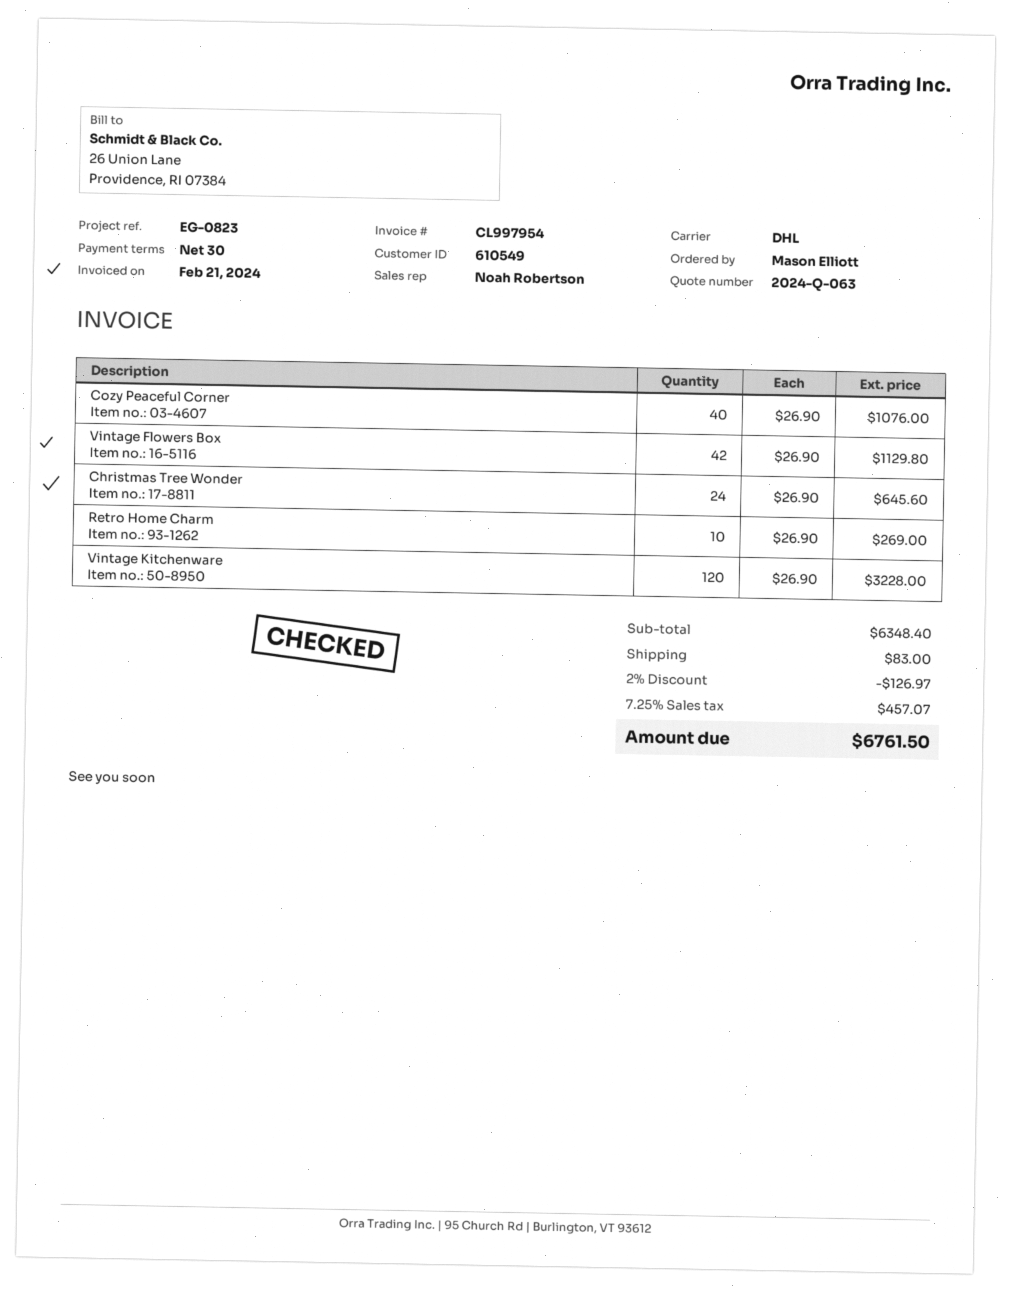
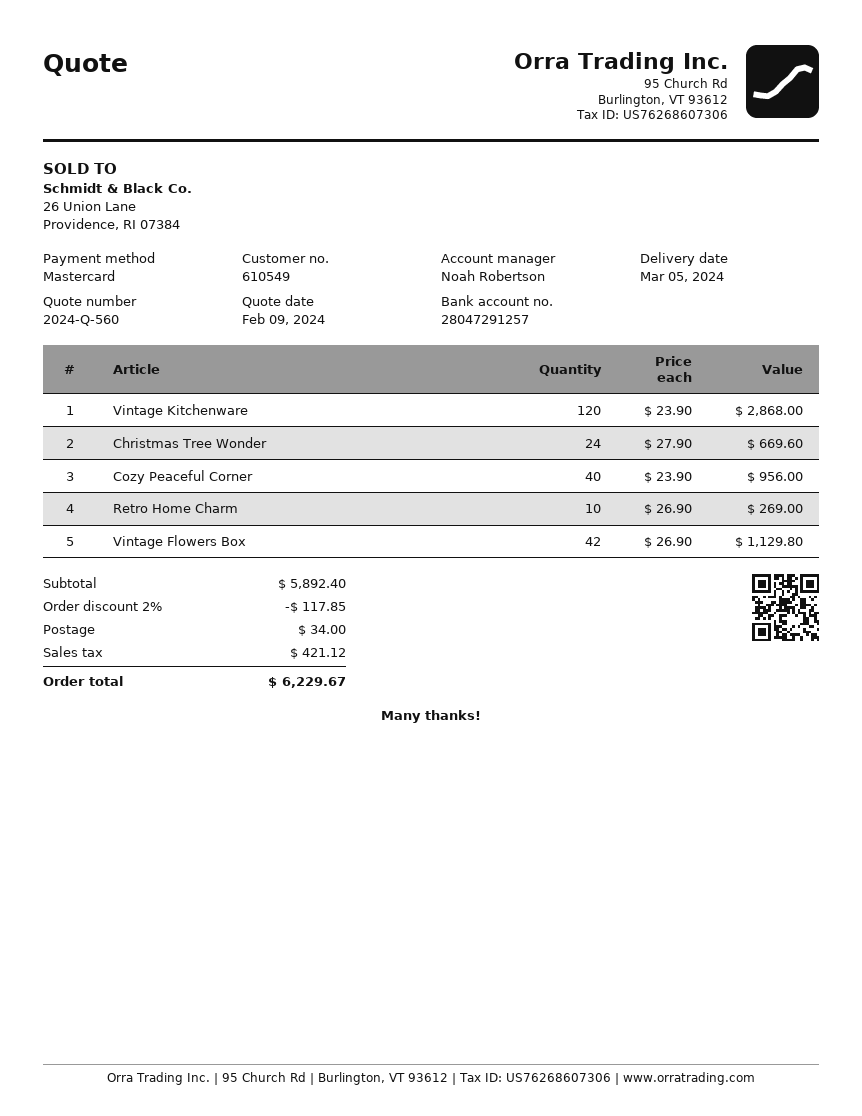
quote number: 2024-Q-063 -> 2024-Q-560
Cozy Peaceful Corner: 40 x 26.90 = 1076.00 -> 40 x 23.90 = 956.00
Christmas Tree Wonder: 24 x 26.90 = 645.60 -> 24 x 27.90 = 669.60
Vintage Kitchenware: 120 x 26.90 = 3228.00 -> 120 x 23.90 = 2868.00
subtotal: 6348.40 -> 5892.40
discount: 2% = 126.97 -> 2% = 117.85
shipping: 83.00 -> 34.00
tax: 457.07 -> 421.12
total: 6761.50 -> 6229.67

